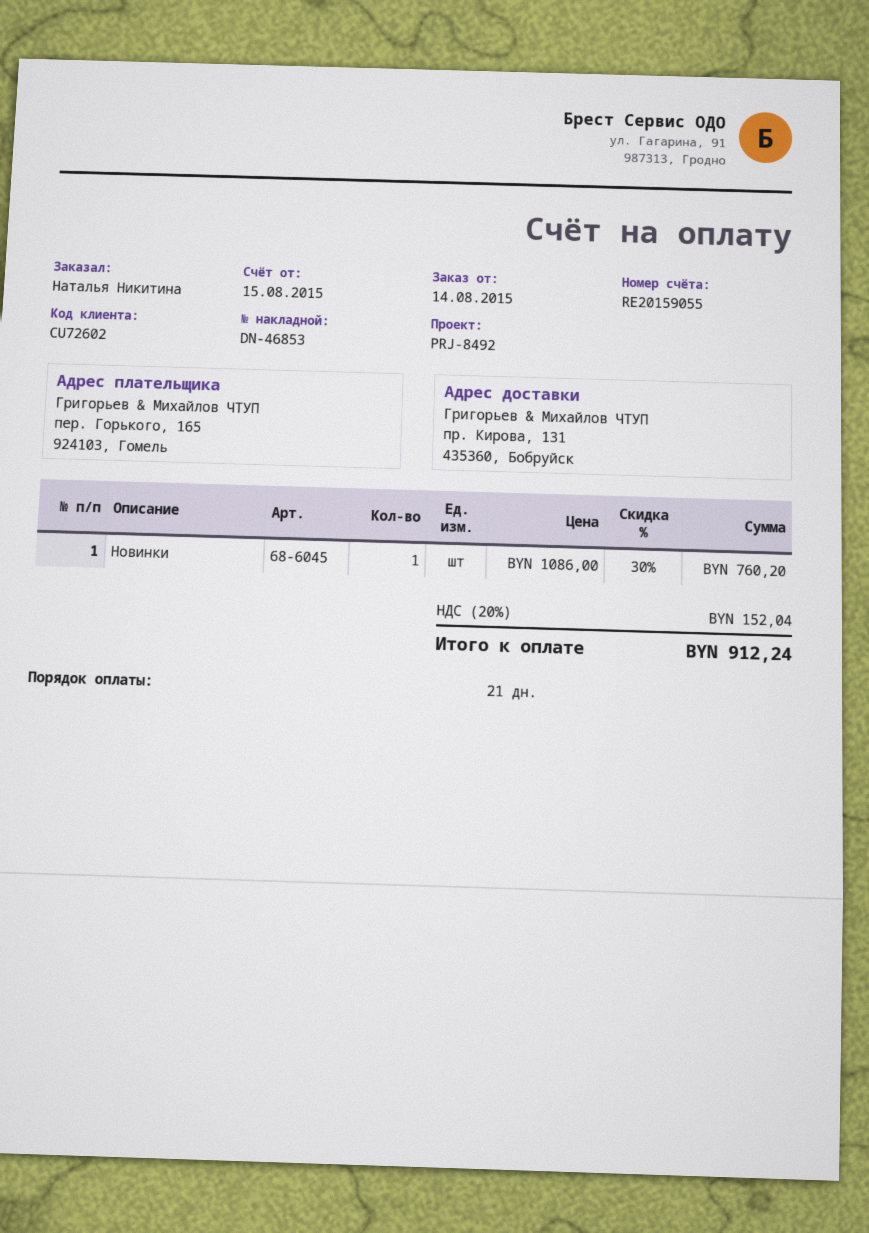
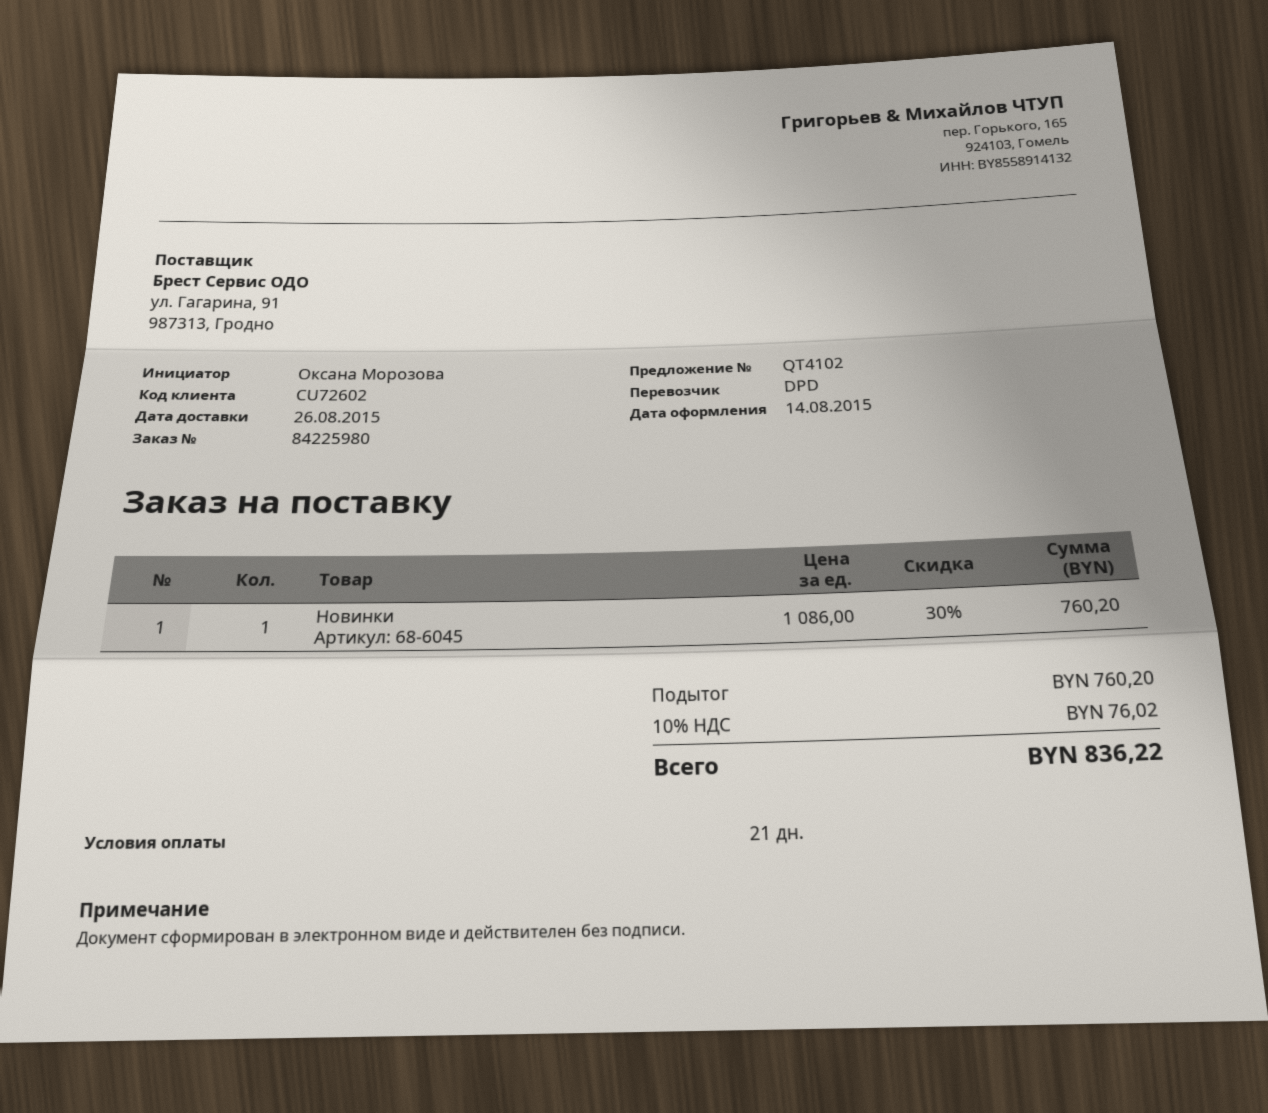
ordered by: Наталья Никитина -> Оксана Морозова
tax: 20% = 152.04 -> 10% = 76.02
total: 912.24 -> 836.22

